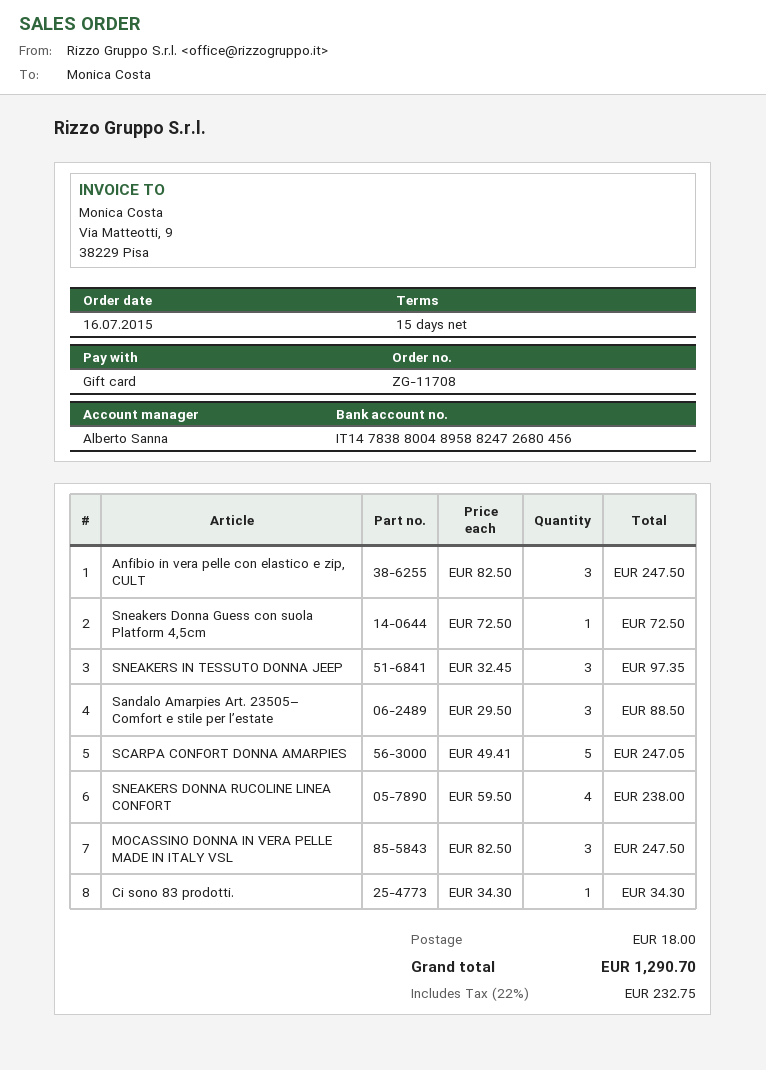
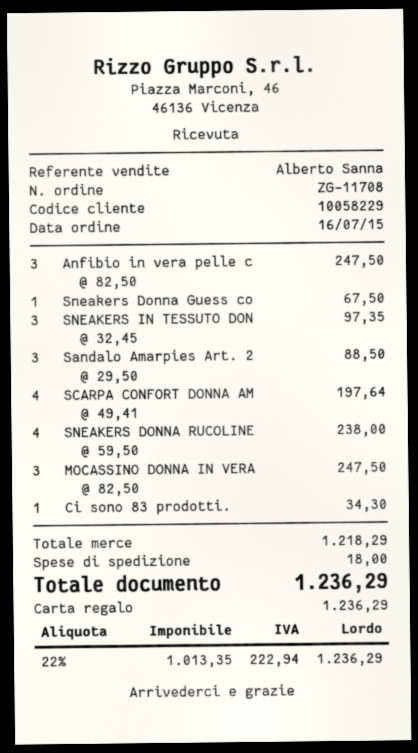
Sneakers Donna Guess con suola Platform 4,5cm: 1 x 72.50 = 72.50 -> 1 x 67.50 = 67.50
SCARPA CONFORT DONNA AMARPIES: 5 x 49.41 = 247.05 -> 4 x 49.41 = 197.64
tax: 22% = 232.75 -> 22% = 222.94
total: 1290.70 -> 1236.29

